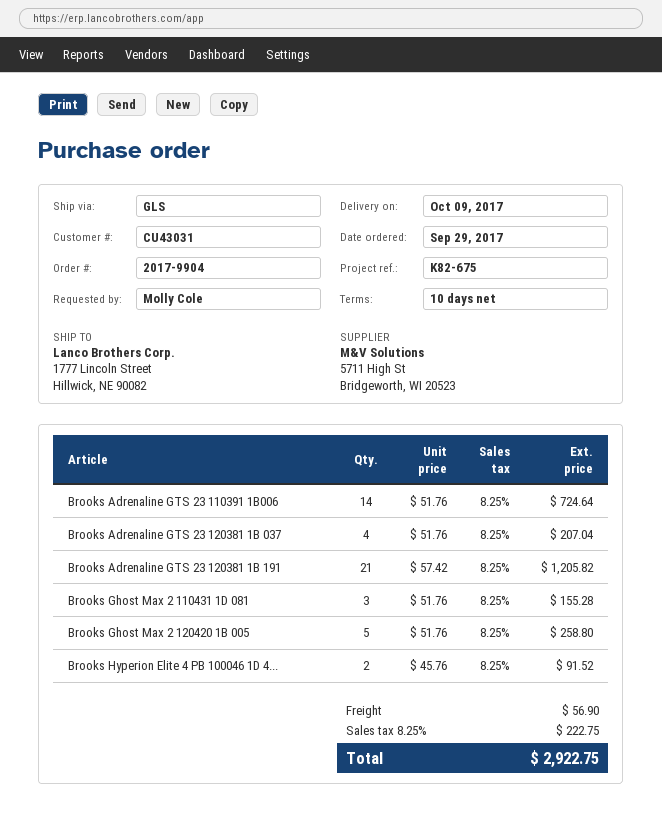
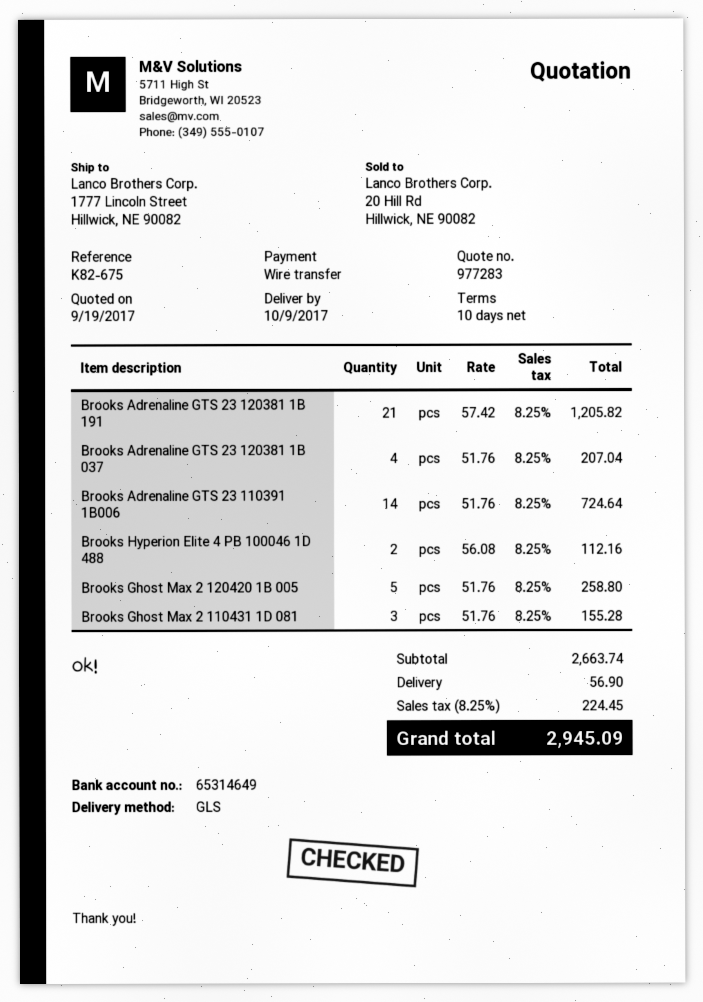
Brooks Hyperion Elite 4 PB 100046 1D 4...: 2 x 45.76 = 91.52 -> 2 x 56.08 = 112.16
tax: 8.25% = 222.75 -> 8.25% = 224.45
total: 2922.75 -> 2945.09

